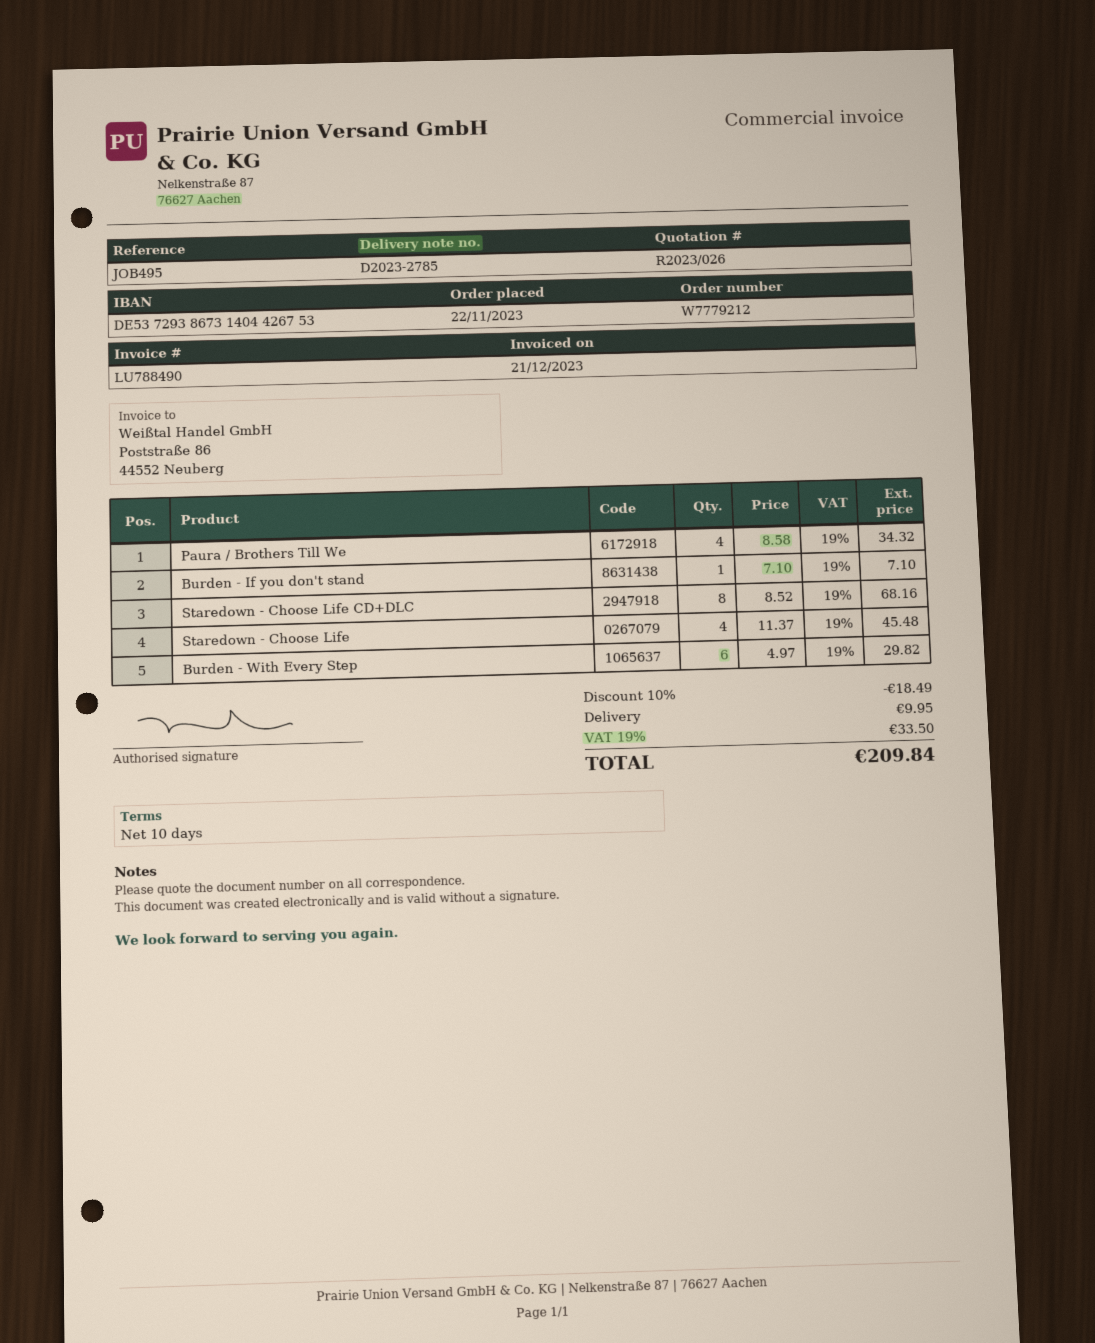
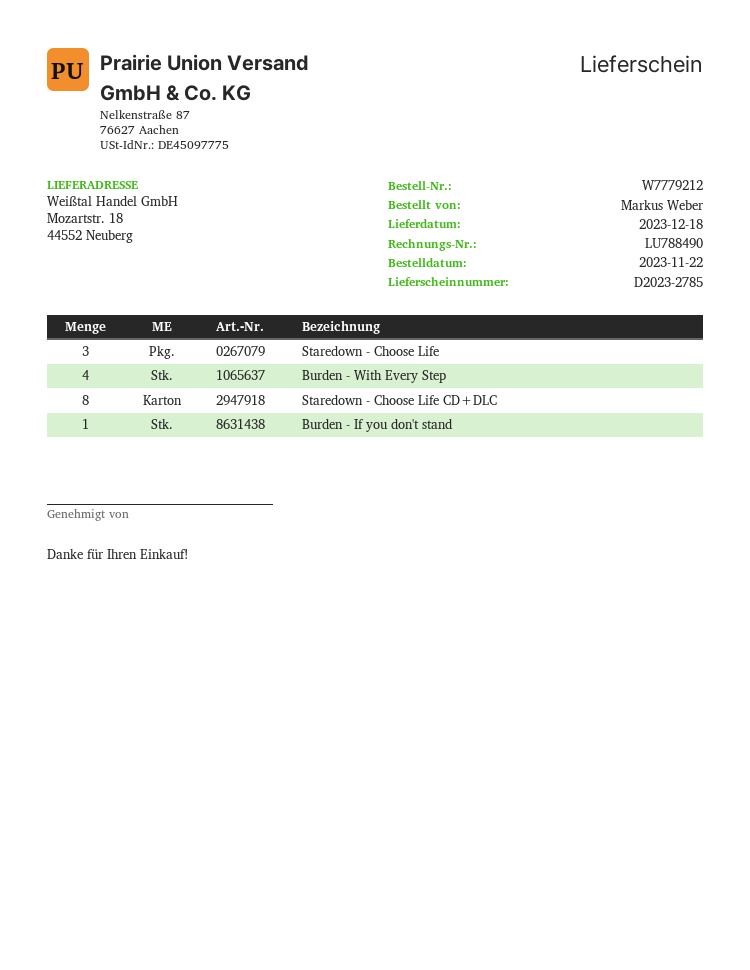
Paura / Brothers Till We: 4 -> none
Staredown - Choose Life: 4 -> 3
Burden - With Every Step: 6 -> 4

